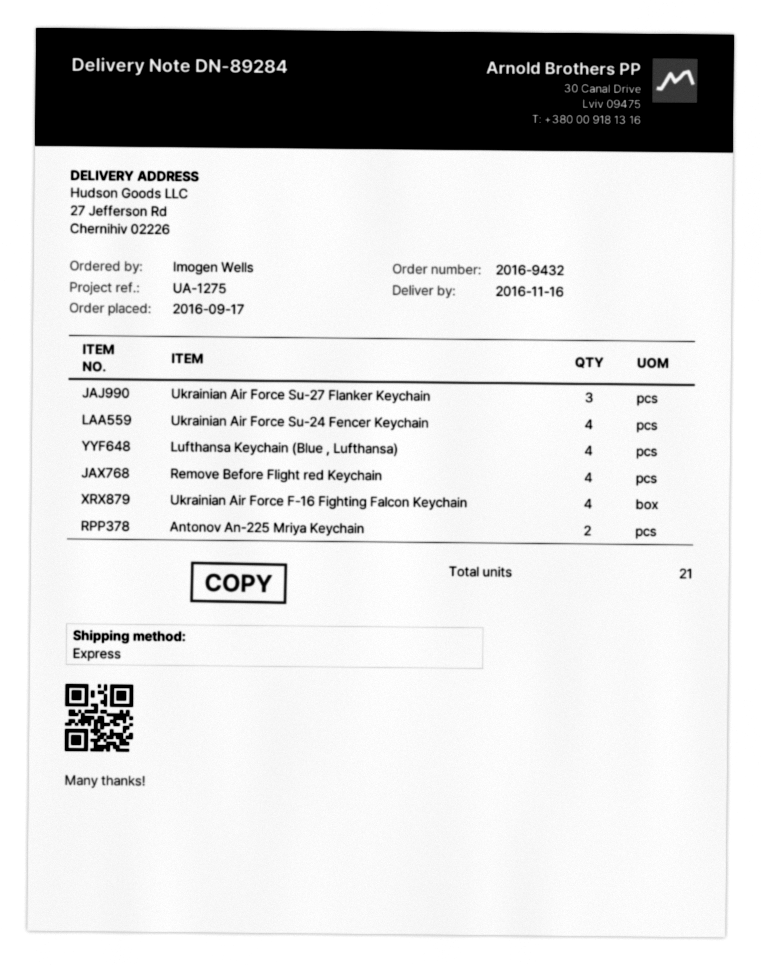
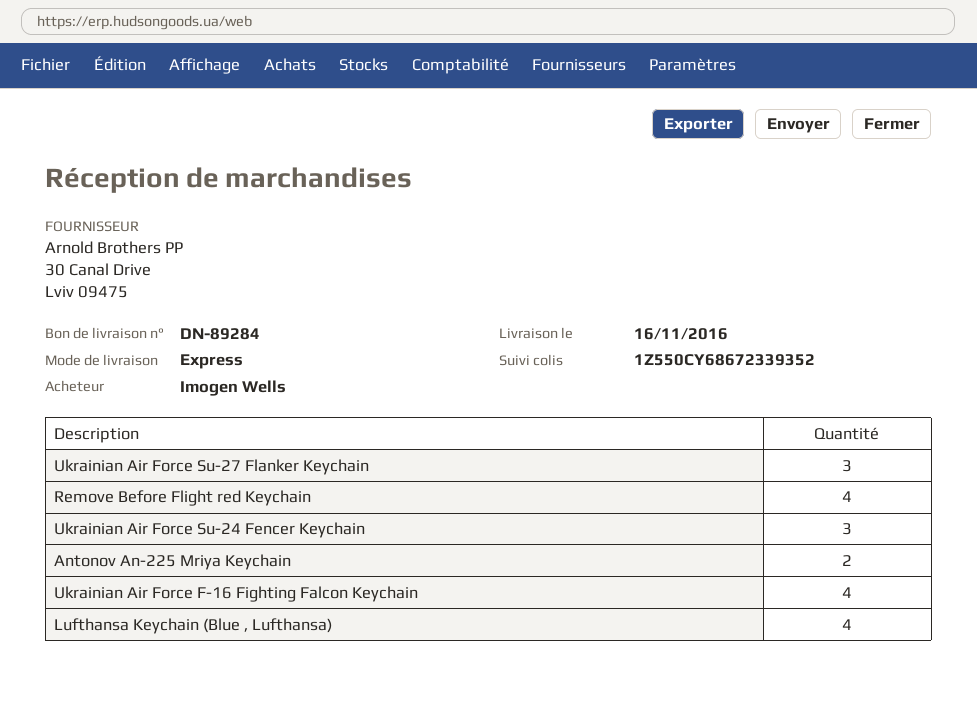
Ukrainian Air Force Su-24 Fencer Keychain: 4 -> 3

